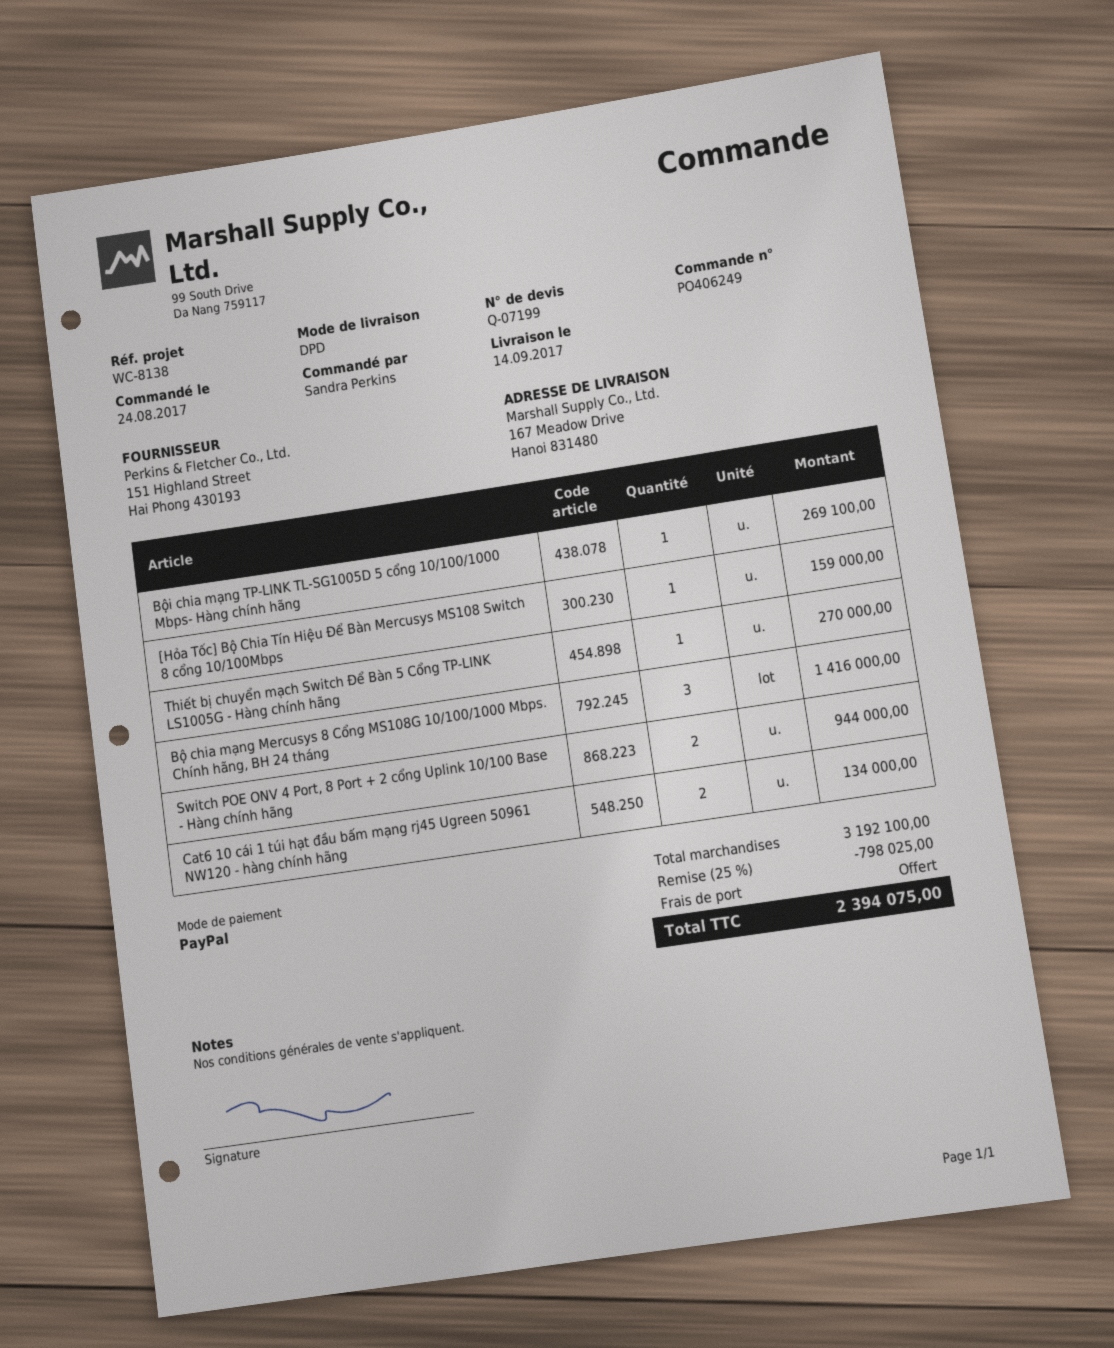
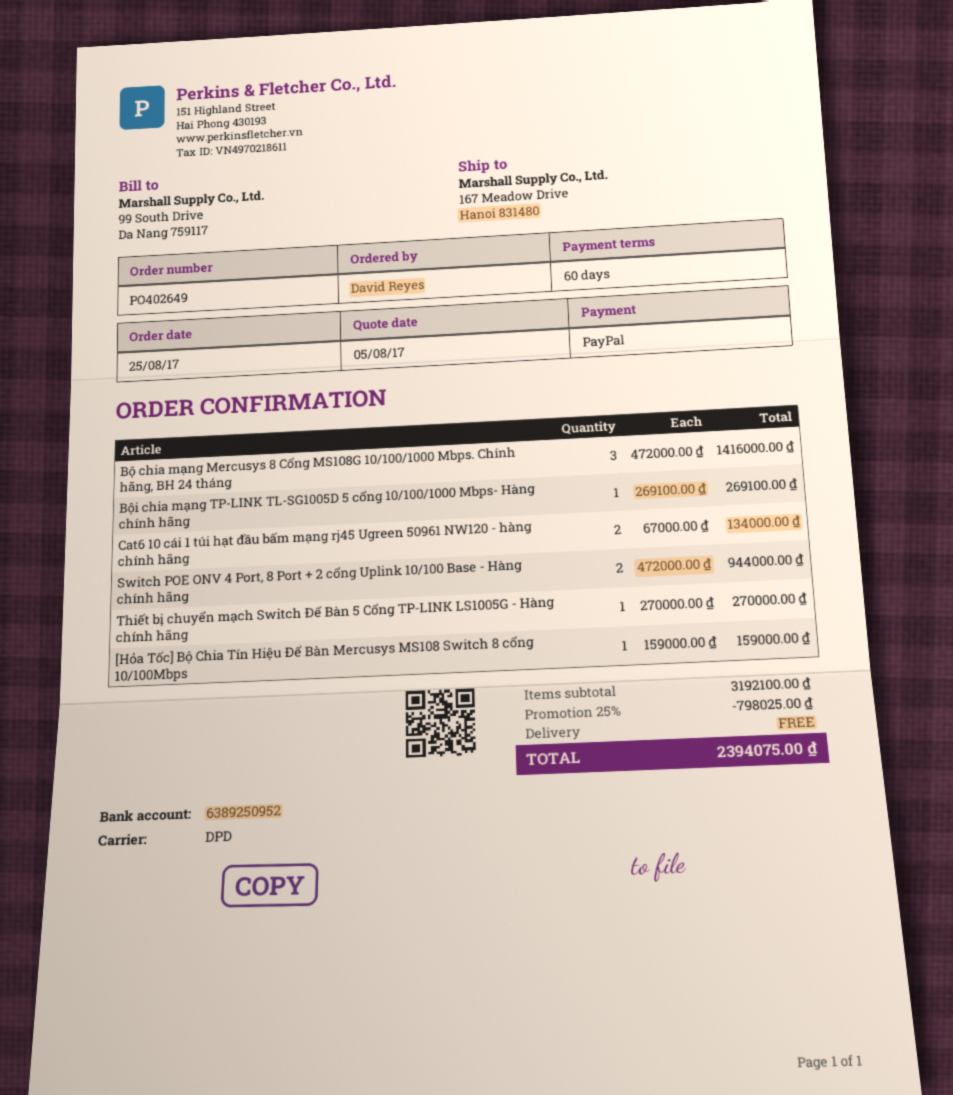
order number: PO406249 -> PO402649
order date: 2017-08-24 -> 2017-08-25
ordered by: Sandra Perkins -> David Reyes

